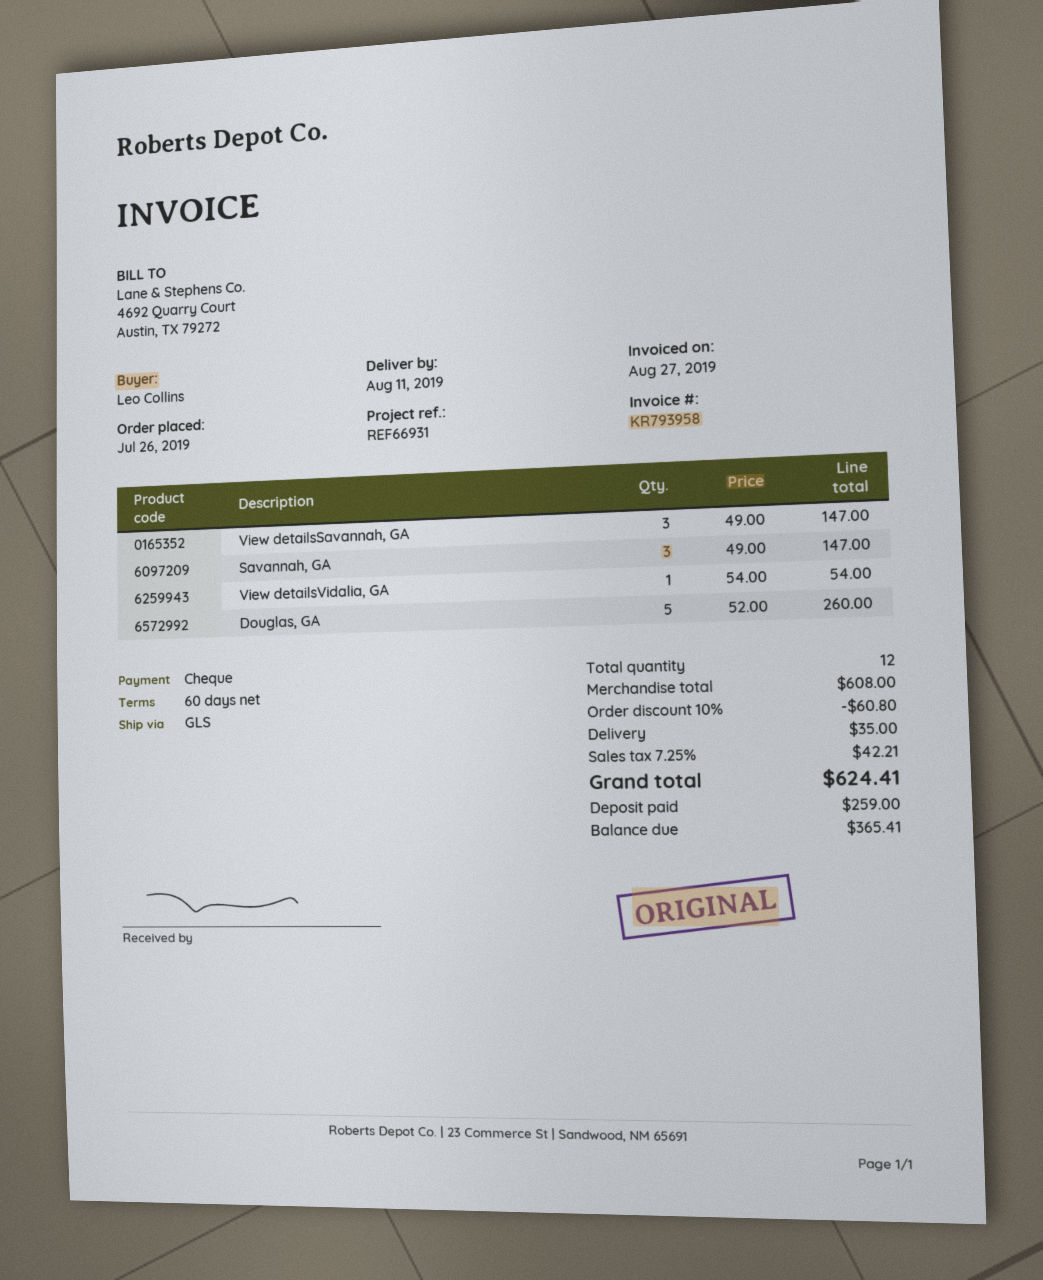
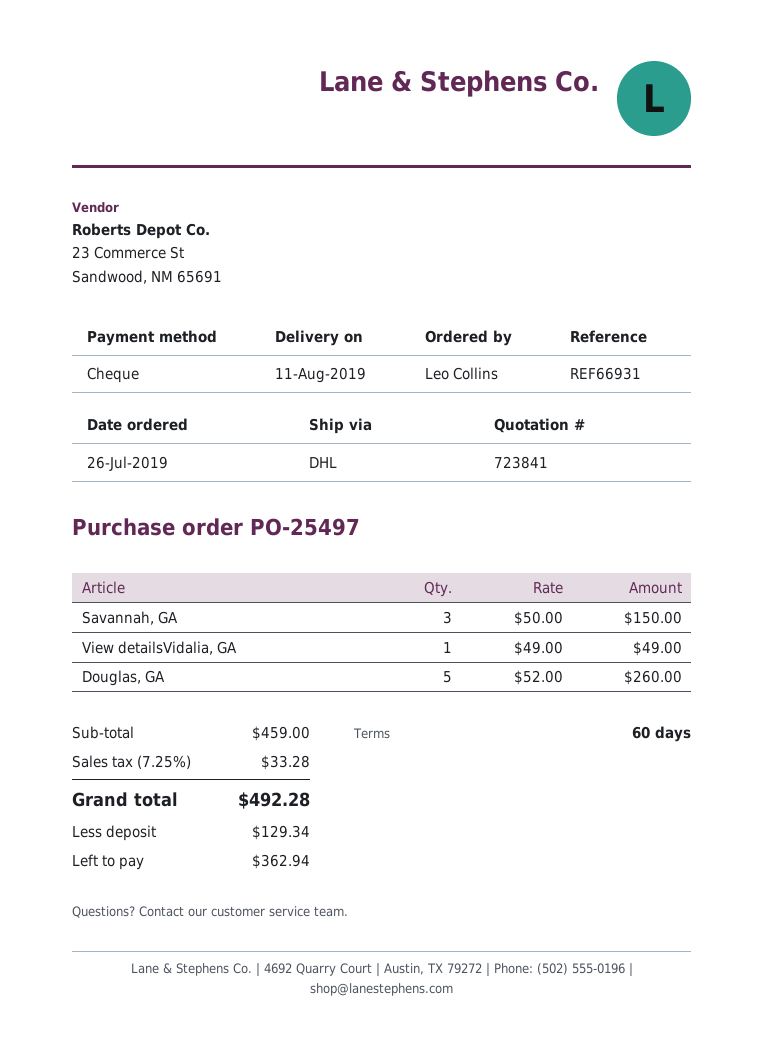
shipping method: GLS -> DHL
View detailsSavannah, GA: 3 x 49.00 = 147.00 -> none
Savannah, GA: 3 x 49.00 = 147.00 -> 3 x 50.00 = 150.00
View detailsVidalia, GA: 1 x 54.00 = 54.00 -> 1 x 49.00 = 49.00
subtotal: 608.00 -> 459.00
discount: 10% = 60.80 -> none
shipping: 35.00 -> none
tax: 7.25% = 42.21 -> 7.25% = 33.28
total: 624.41 -> 492.28
deposit: 259.00 -> 129.34
balance: 365.41 -> 362.94

